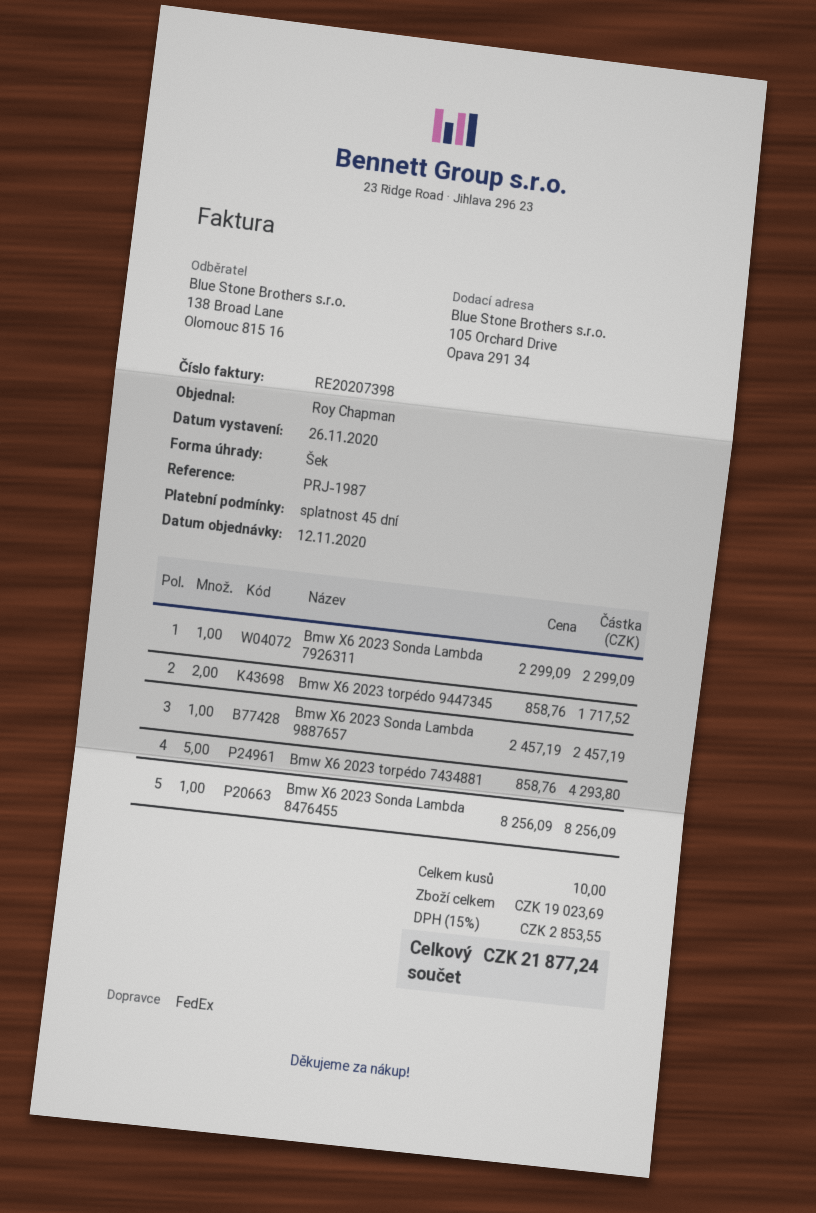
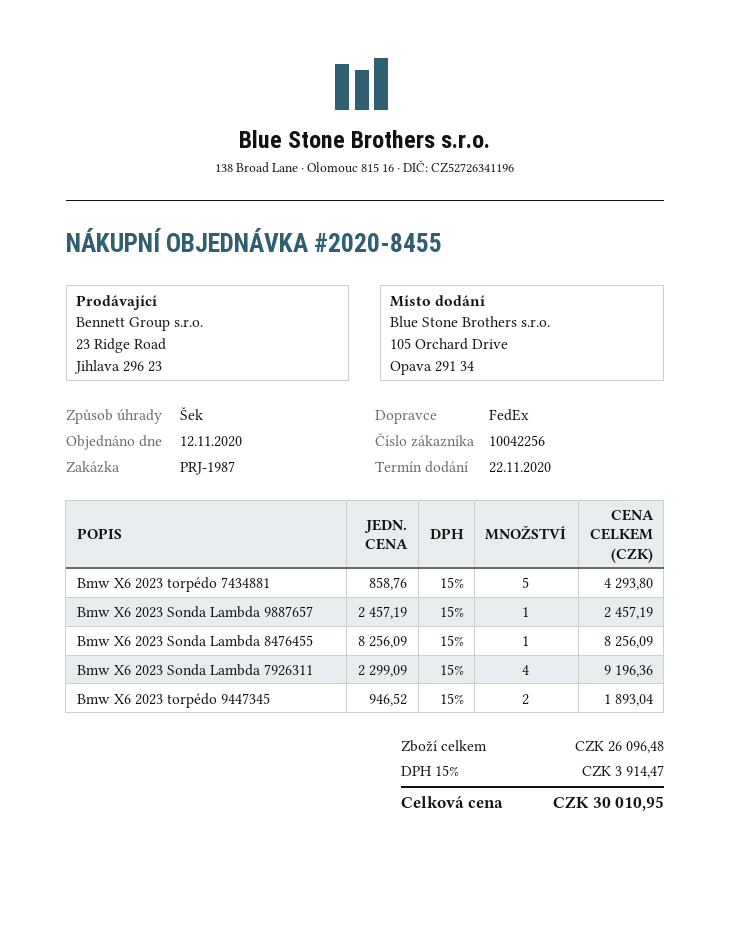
Bmw X6 2023 Sonda Lambda 7926311: 1 x 2299.09 = 2299.09 -> 4 x 2299.09 = 9196.36
Bmw X6 2023 torpédo 9447345: 2 x 858.76 = 1717.52 -> 2 x 946.52 = 1893.04
subtotal: 19023.69 -> 26096.48
tax: 15% = 2853.55 -> 15% = 3914.47
total: 21877.24 -> 30010.95

